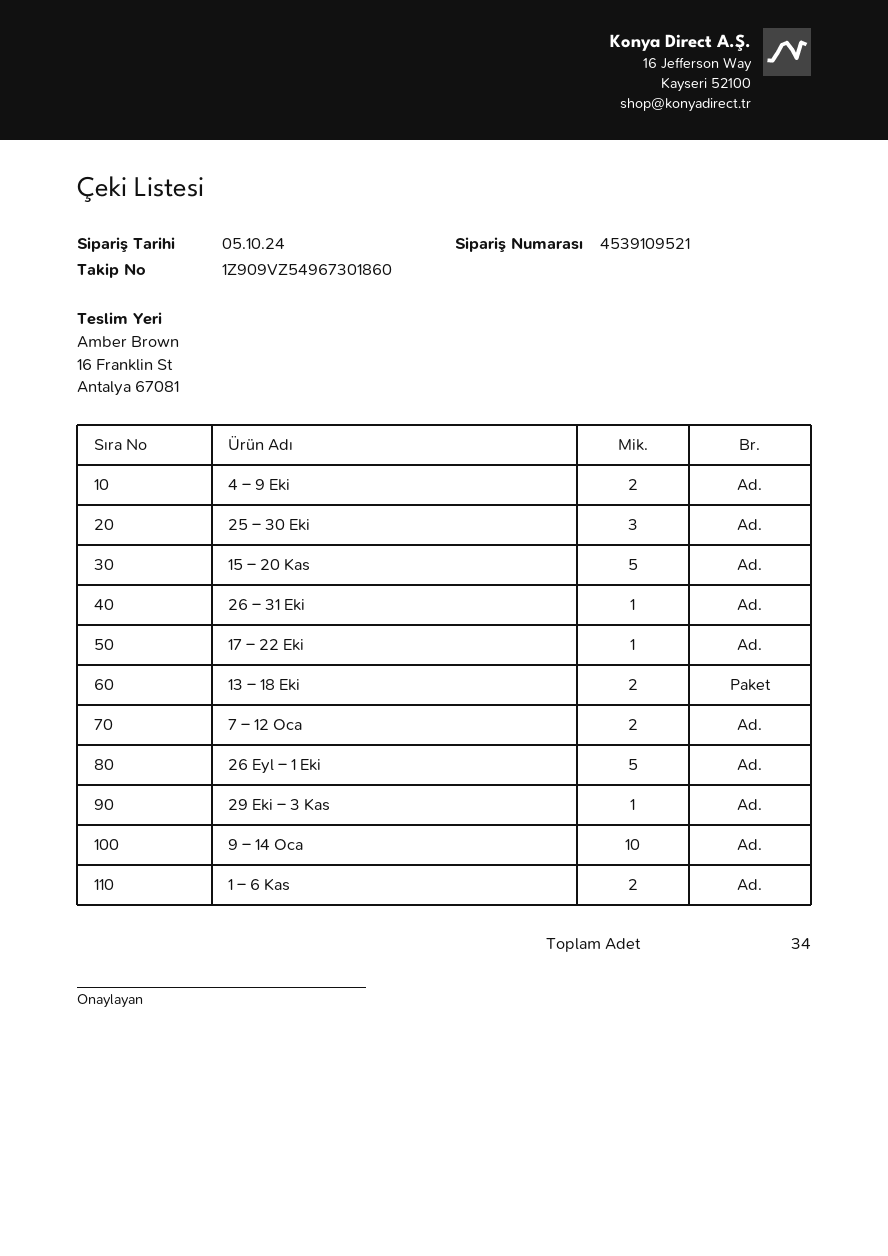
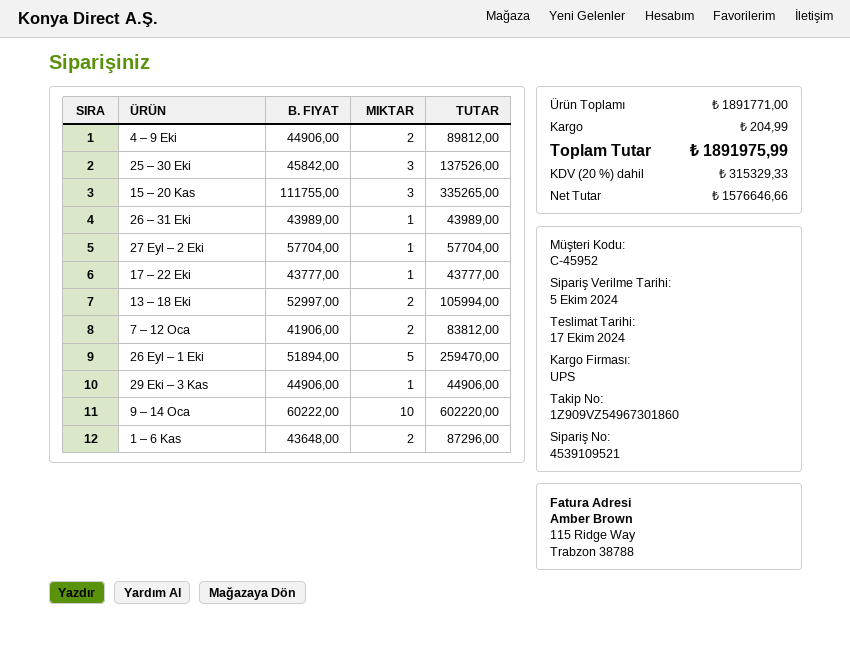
15 – 20 Kas: 5 -> 3
27 Eyl – 2 Eki: none -> 1

